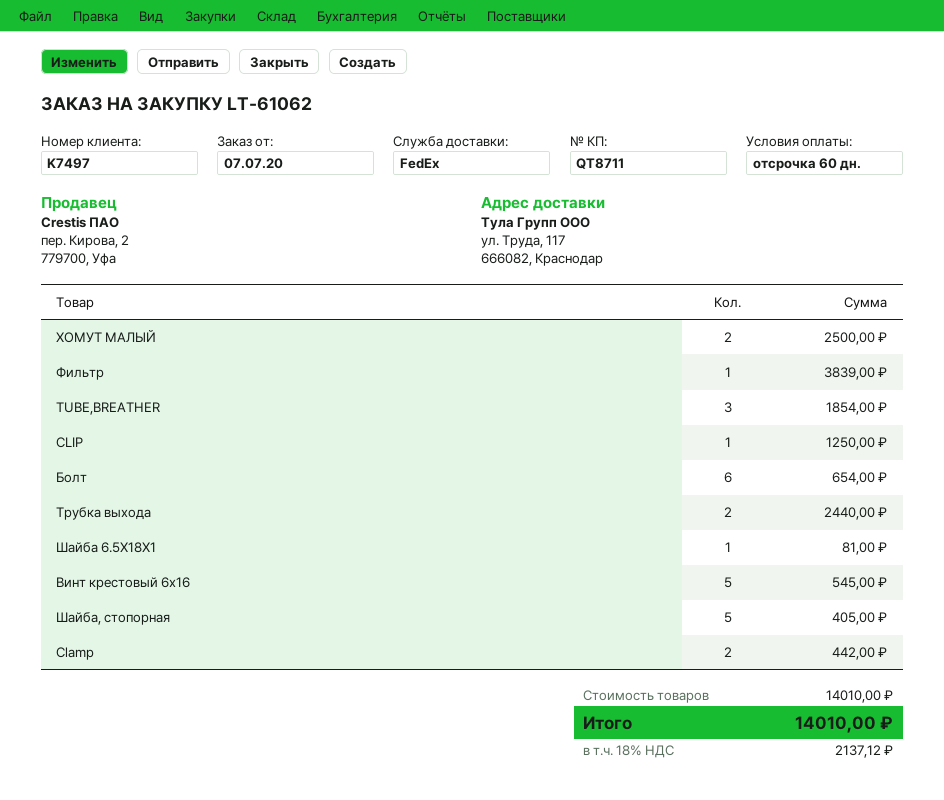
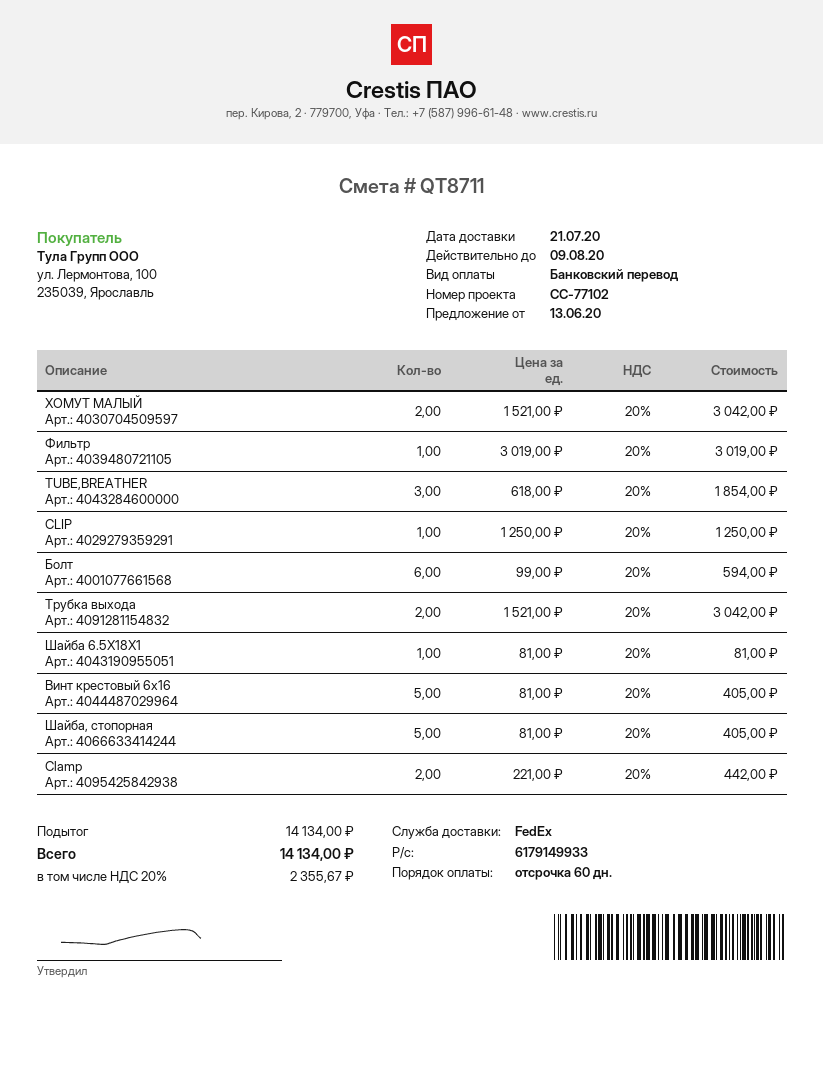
ХОМУТ МАЛЫЙ: 2 for 2500.00 -> 2 for 3042.00
Фильтр: 1 for 3839.00 -> 1 for 3019.00
Болт: 6 for 654.00 -> 6 for 594.00
Трубка выхода: 2 for 2440.00 -> 2 for 3042.00
Винт крестовый 6x16: 5 for 545.00 -> 5 for 405.00
subtotal: 14010.00 -> 14134.00
tax: 18% = 2137.12 -> 20% = 2355.67
total: 14010.00 -> 14134.00

